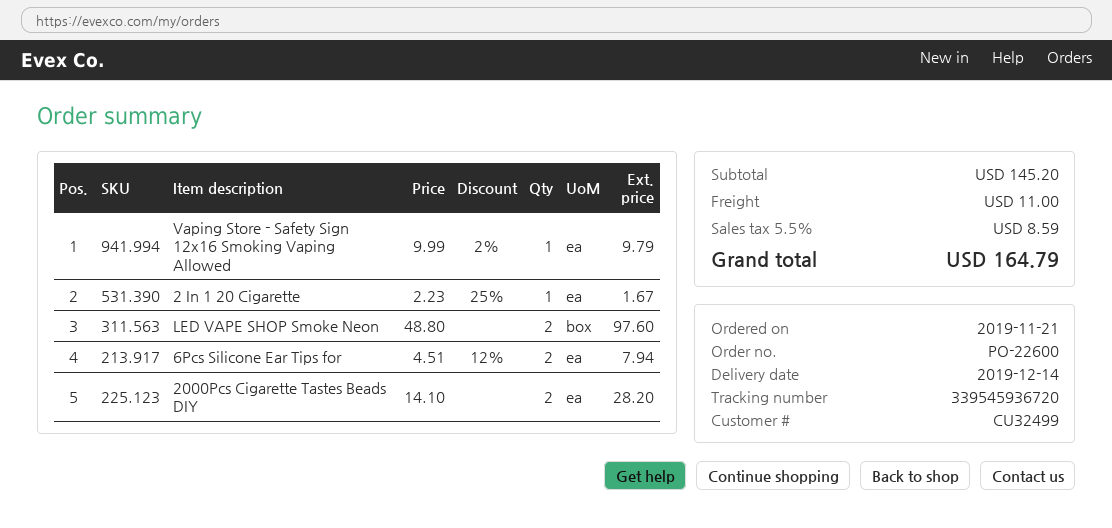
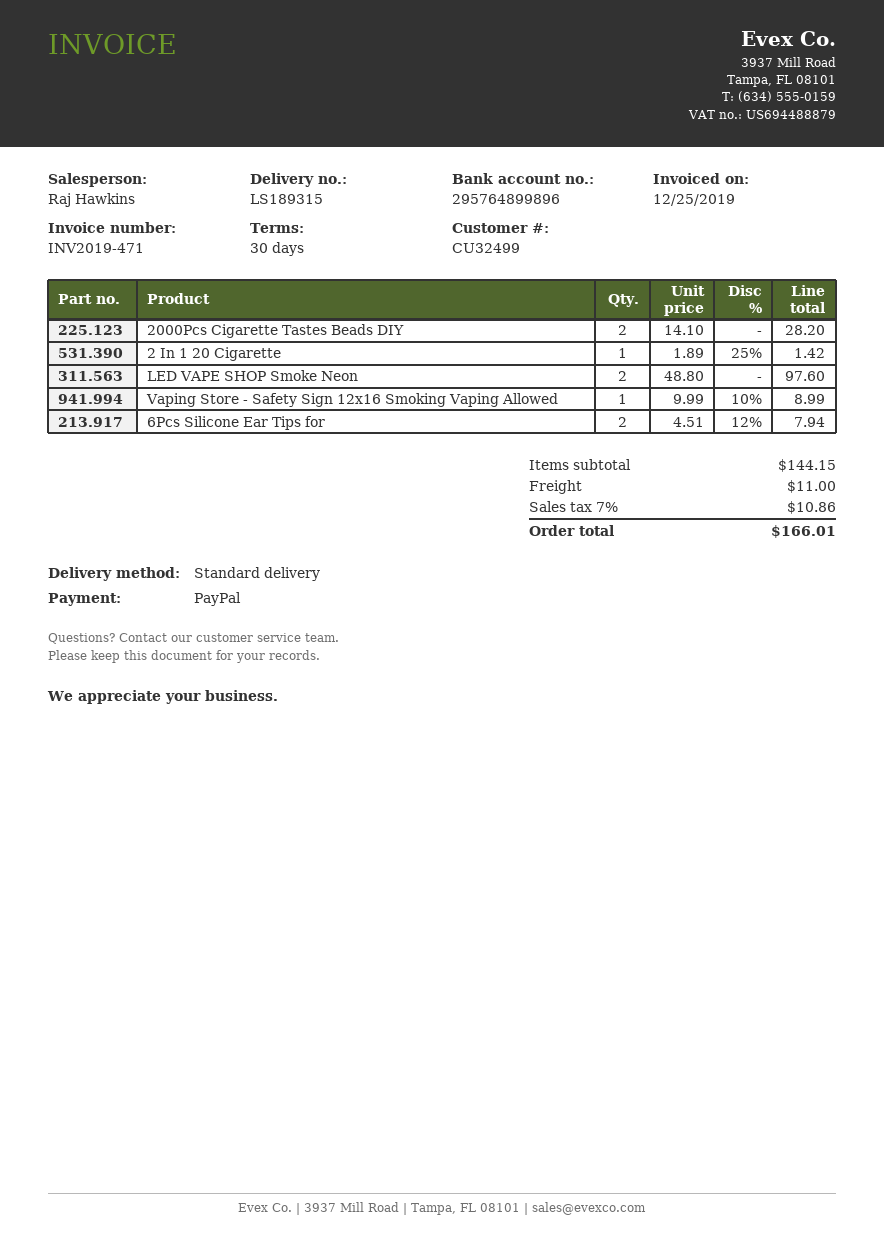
Vaping Store - Safety Sign 12x16 Smoking Vaping Allowed: 1 x 9.99 - 2% = 9.79 -> 1 x 9.99 - 10% = 8.99
2 In 1 20 Cigarette: 1 x 2.23 - 25% = 1.67 -> 1 x 1.89 - 25% = 1.42
subtotal: 145.20 -> 144.15
tax: 5.5% = 8.59 -> 7% = 10.86
total: 164.79 -> 166.01

